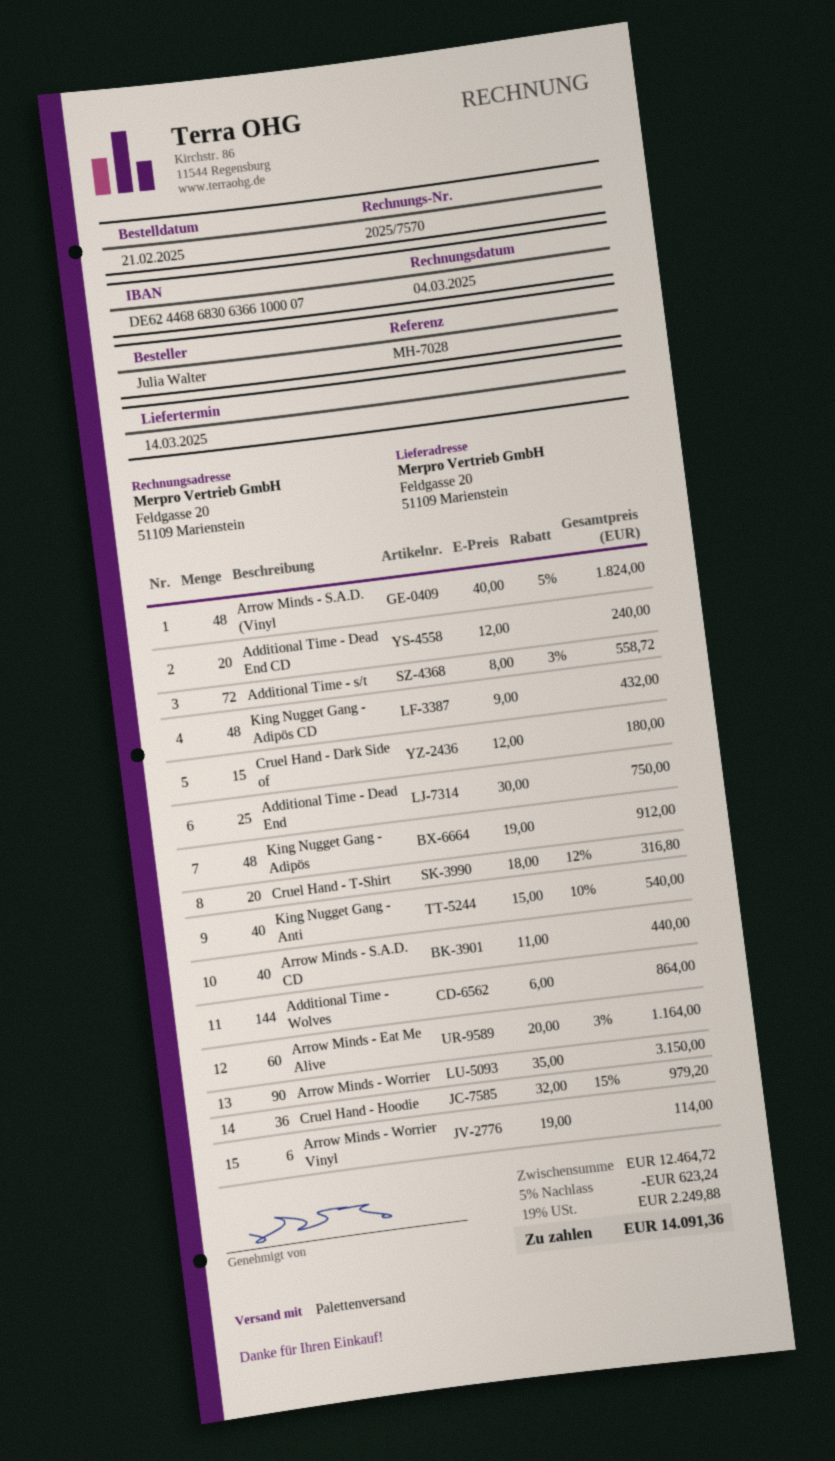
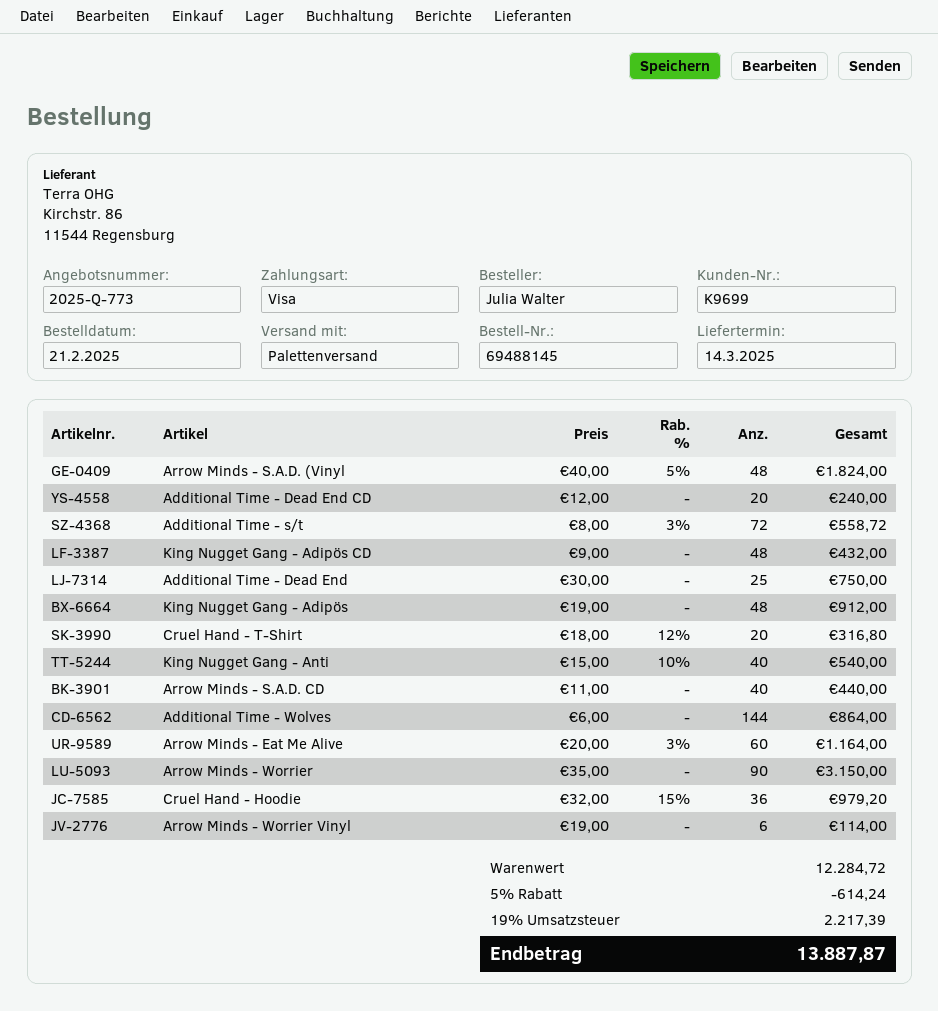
Cruel Hand - Dark Side of: 15 x 12.00 = 180.00 -> none
subtotal: 12464.72 -> 12284.72
discount: 5% = 623.24 -> 5% = 614.24
tax: 19% = 2249.88 -> 19% = 2217.39
total: 14091.36 -> 13887.87

